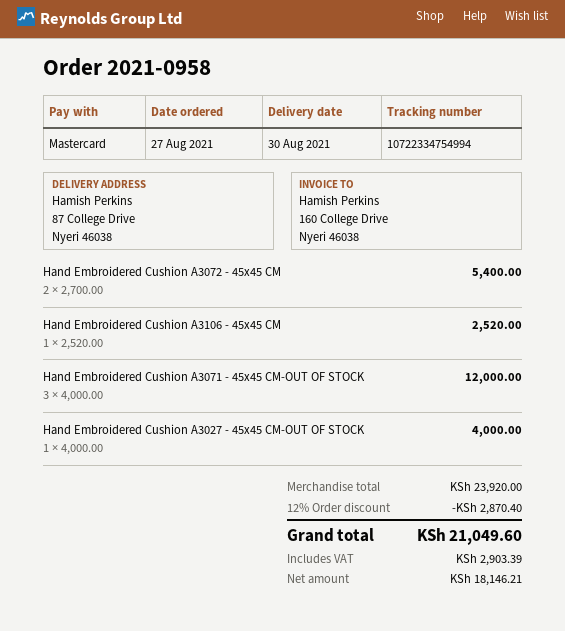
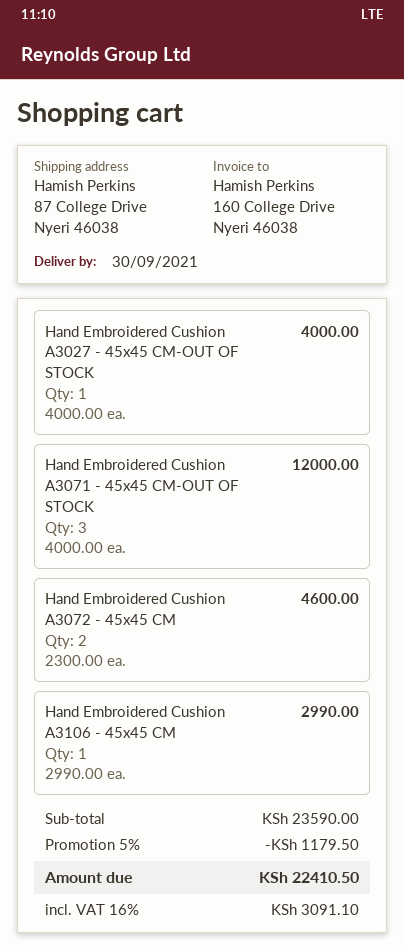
delivery date: 2021-08-30 -> 2021-09-30
Hand Embroidered Cushion A3072 - 45x45 CM: 2 x 2700.00 = 5400.00 -> 2 x 2300.00 = 4600.00
Hand Embroidered Cushion A3106 - 45x45 CM: 1 x 2520.00 = 2520.00 -> 1 x 2990.00 = 2990.00
subtotal: 23920.00 -> 23590.00
discount: 12% = 2870.40 -> 5% = 1179.50
tax: 2903.39 -> 3091.10
total: 21049.60 -> 22410.50

